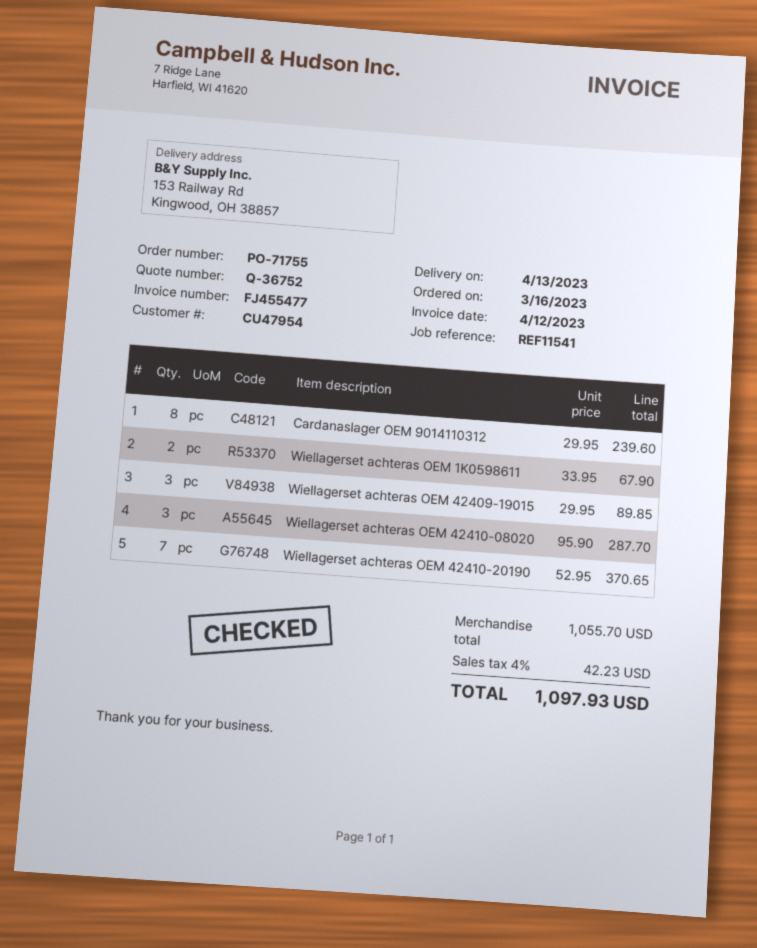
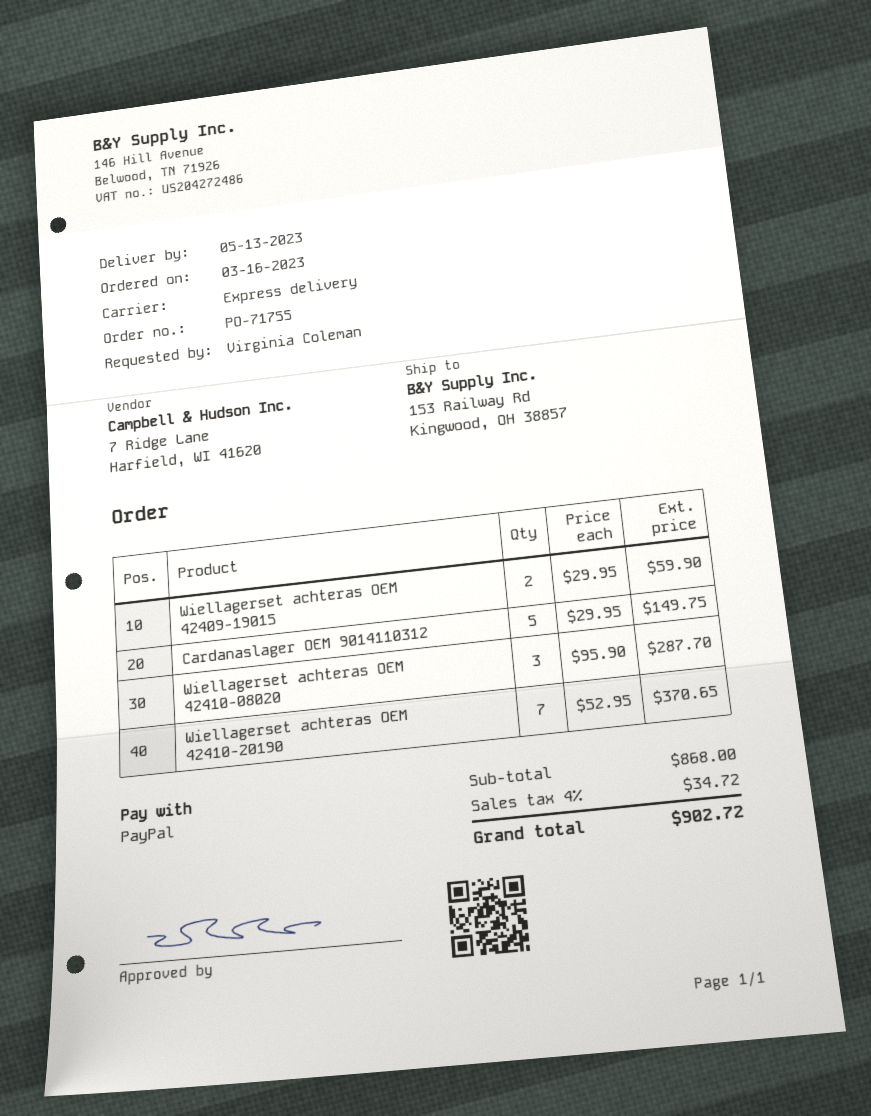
delivery date: 2023-04-13 -> 2023-05-13
Cardanaslager OEM 9014110312: 8 x 29.95 = 239.60 -> 5 x 29.95 = 149.75
Wiellagerset achteras OEM 1K0598611: 2 x 33.95 = 67.90 -> none
Wiellagerset achteras OEM 42409-19015: 3 x 29.95 = 89.85 -> 2 x 29.95 = 59.90
subtotal: 1055.70 -> 868.00
tax: 4% = 42.23 -> 4% = 34.72
total: 1097.93 -> 902.72

